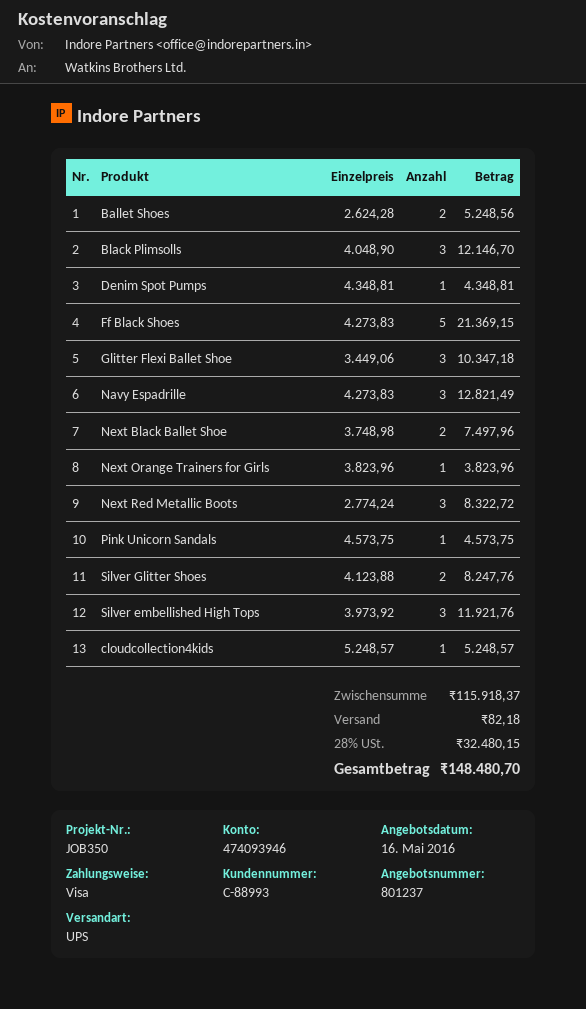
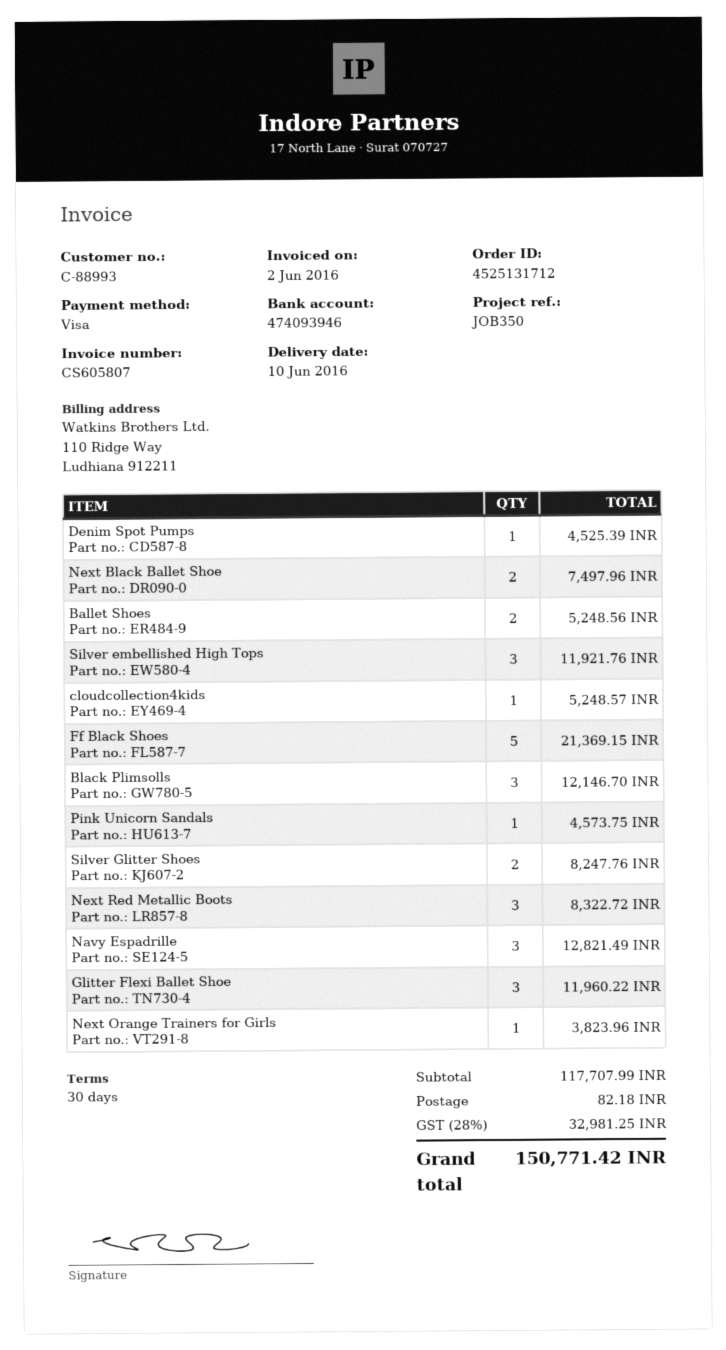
Denim Spot Pumps: 1 for 4348.81 -> 1 for 4525.39
Glitter Flexi Ballet Shoe: 3 for 10347.18 -> 3 for 11960.22
subtotal: 115918.37 -> 117707.99
tax: 28% = 32480.15 -> 28% = 32981.25
total: 148480.70 -> 150771.42

